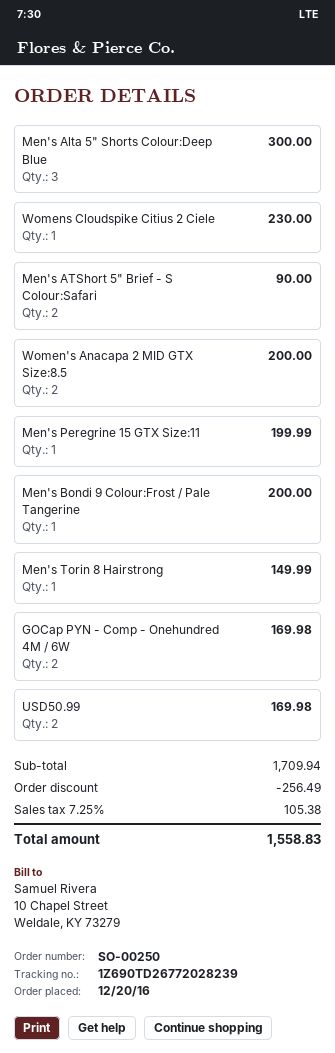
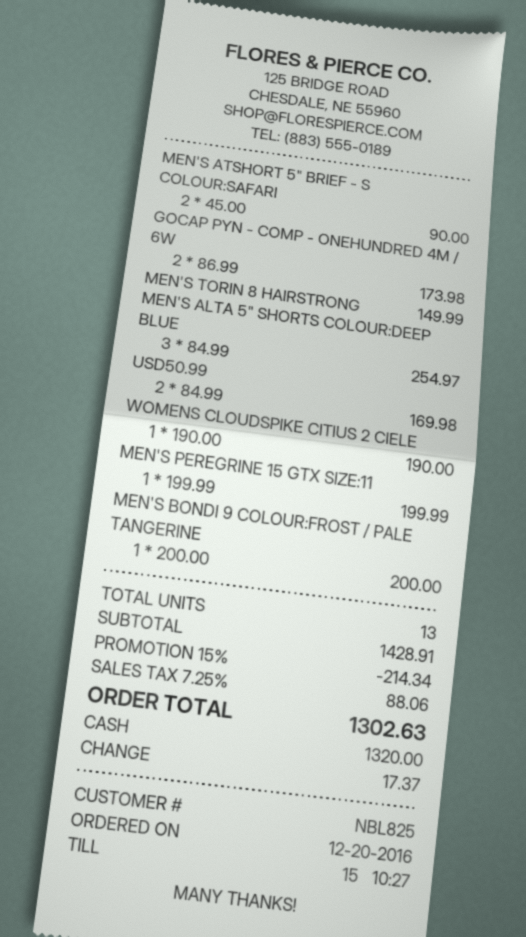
Men's Alta 5" Shorts Colour:Deep Blue: 3 for 300.00 -> 3 for 254.97
Womens Cloudspike Citius 2 Ciele: 1 for 230.00 -> 1 for 190.00
Women's Anacapa 2 MID GTX Size:8.5: 2 for 200.00 -> none
GOCap PYN - Comp - Onehundred 4M / 6W: 2 for 169.98 -> 2 for 173.98
subtotal: 1709.94 -> 1428.91
discount: 256.49 -> 214.34
tax: 7.25% = 105.38 -> 7.25% = 88.06
total: 1558.83 -> 1302.63

